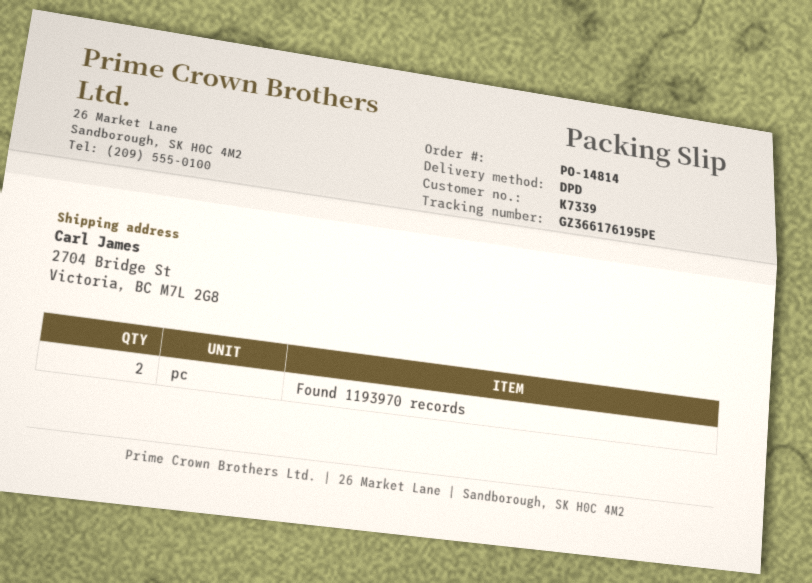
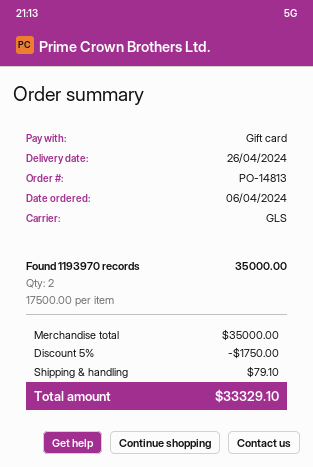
order number: PO-14814 -> PO-14813
shipping method: DPD -> GLS

